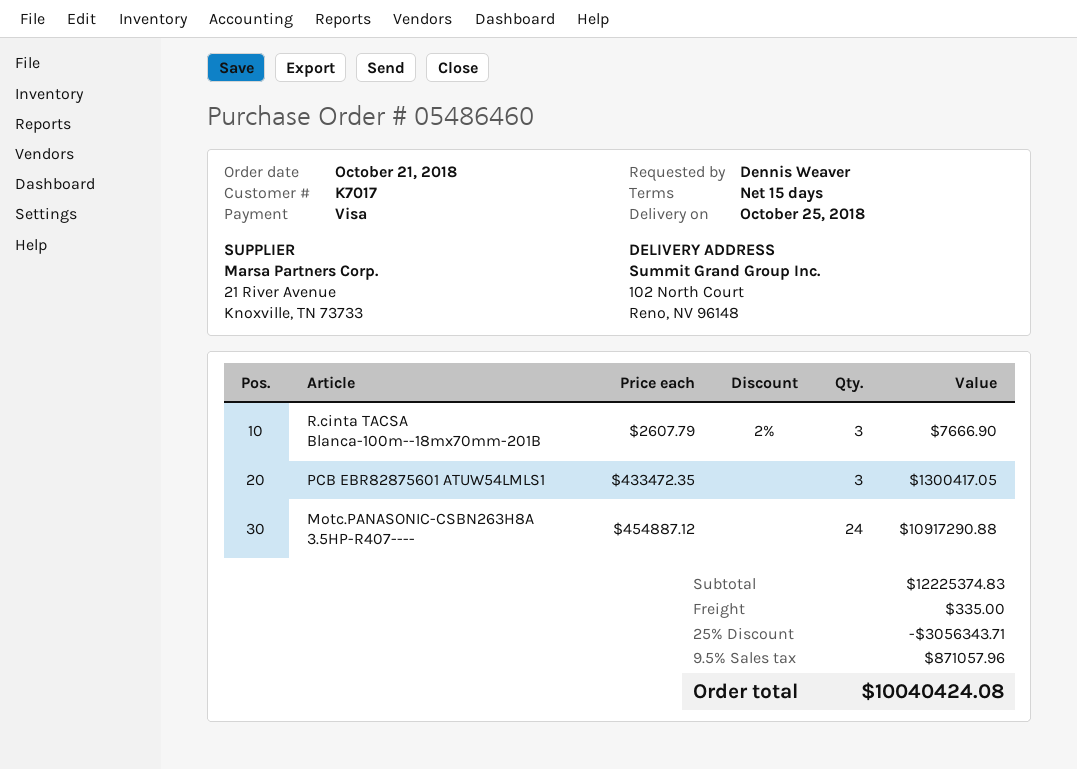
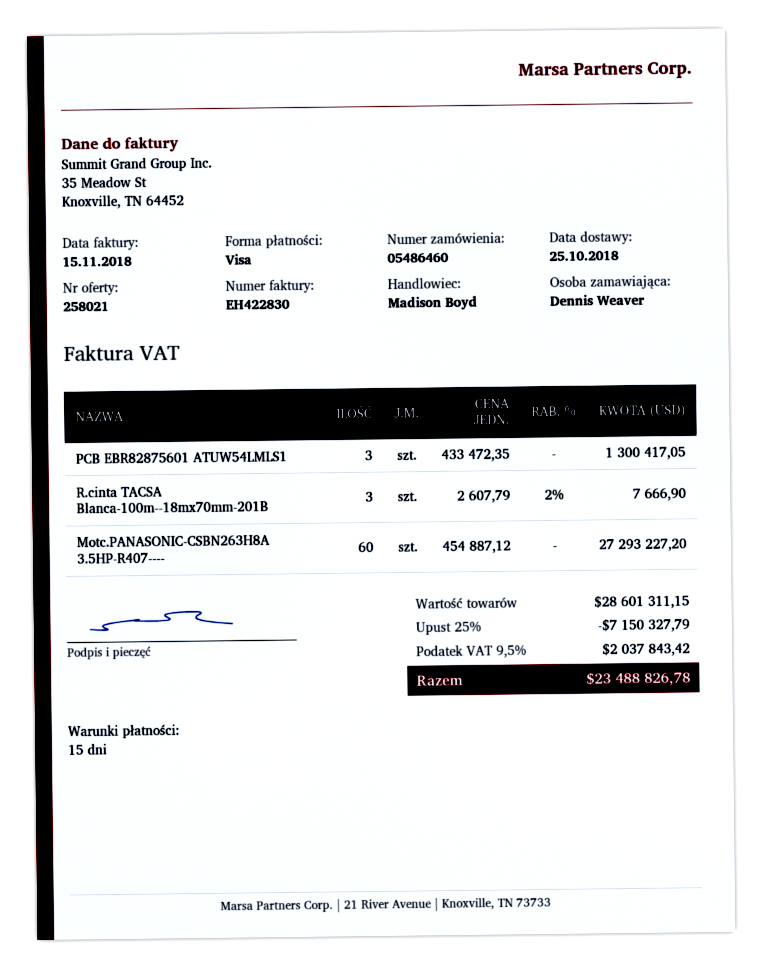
Motc.PANASONIC-CSBN263H8A 3.5HP-R407----: 24 x 454887.12 = 10917290.88 -> 60 x 454887.12 = 27293227.20
subtotal: 12225374.83 -> 28601311.15
discount: 25% = 3056343.71 -> 25% = 7150327.79
shipping: 335.00 -> none
tax: 9.5% = 871057.96 -> 9.5% = 2037843.42
total: 10040424.08 -> 23488826.78

